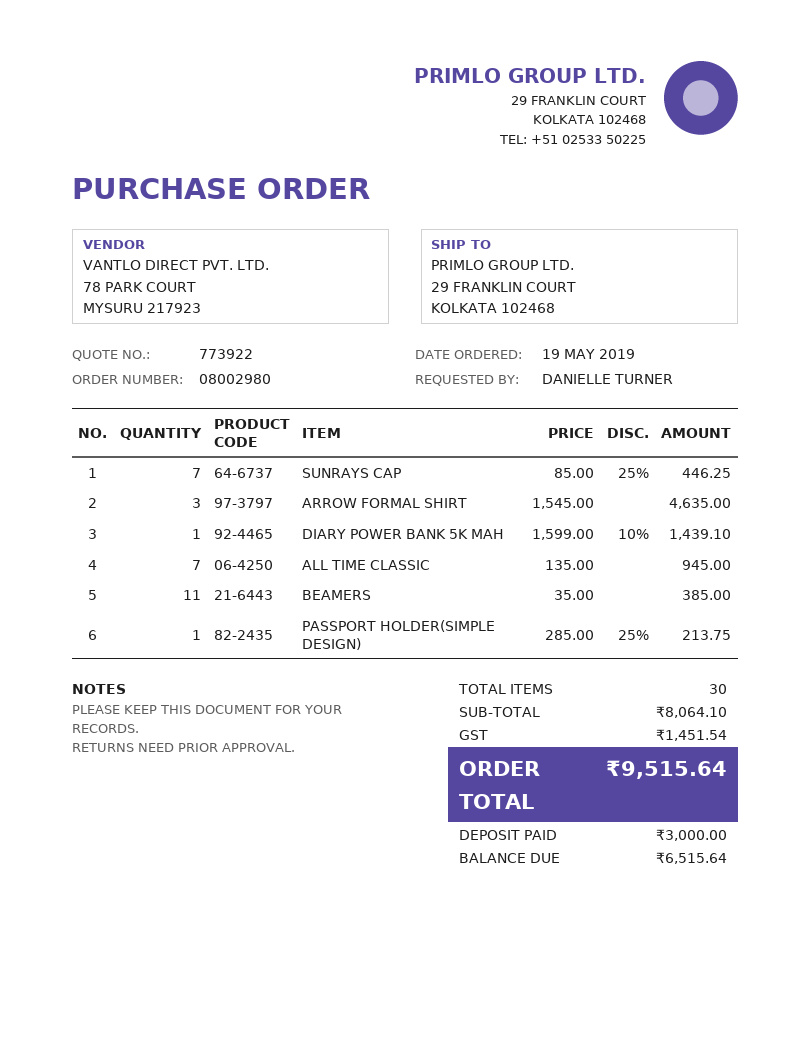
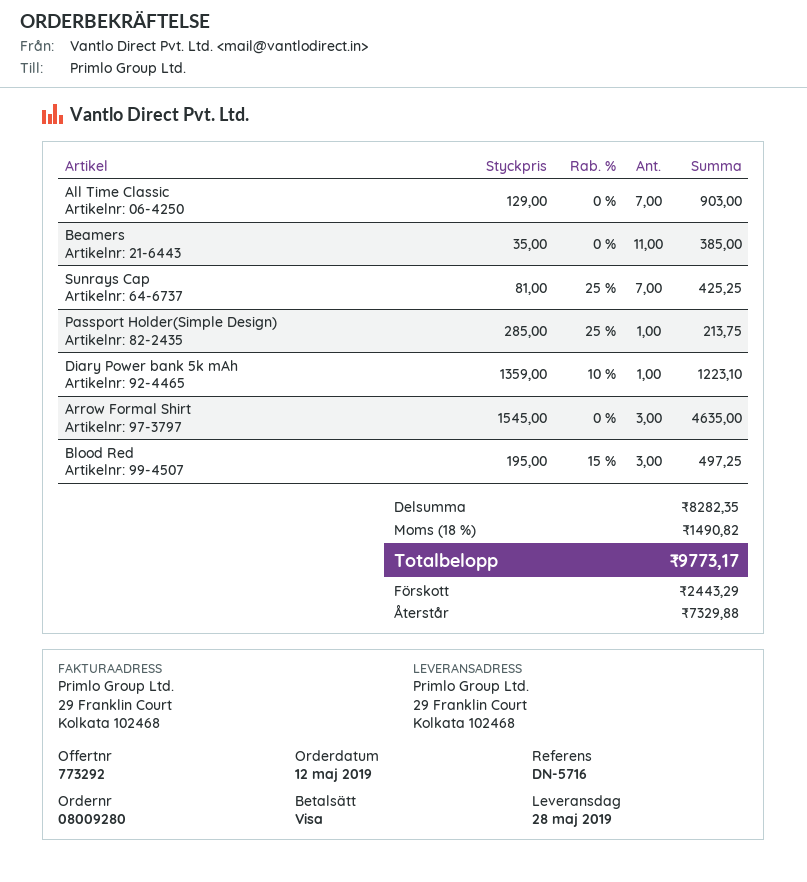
quote number: 773922 -> 773292
order number: 08002980 -> 08009280
order date: 2019-05-19 -> 2019-05-12
SUNRAYS CAP: 7 x 85.00 - 25% = 446.25 -> 7 x 81.00 - 25% = 425.25
DIARY POWER BANK 5K MAH: 1 x 1599.00 - 10% = 1439.10 -> 1 x 1359.00 - 10% = 1223.10
ALL TIME CLASSIC: 7 x 135.00 = 945.00 -> 7 x 129.00 = 903.00
Blood Red: none -> 3 x 195.00 - 15% = 497.25
subtotal: 8064.10 -> 8282.35
tax: 1451.54 -> 1490.82
total: 9515.64 -> 9773.17
deposit: 3000.00 -> 2443.29
balance: 6515.64 -> 7329.88

